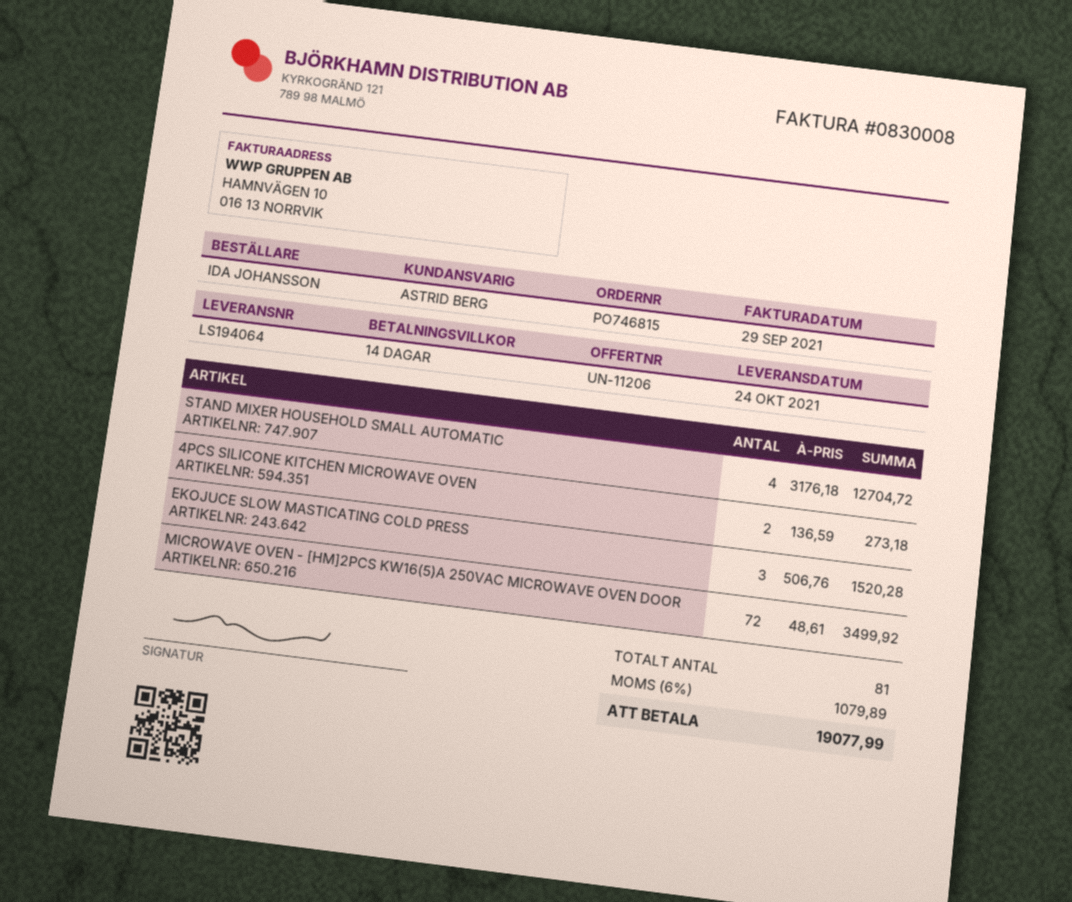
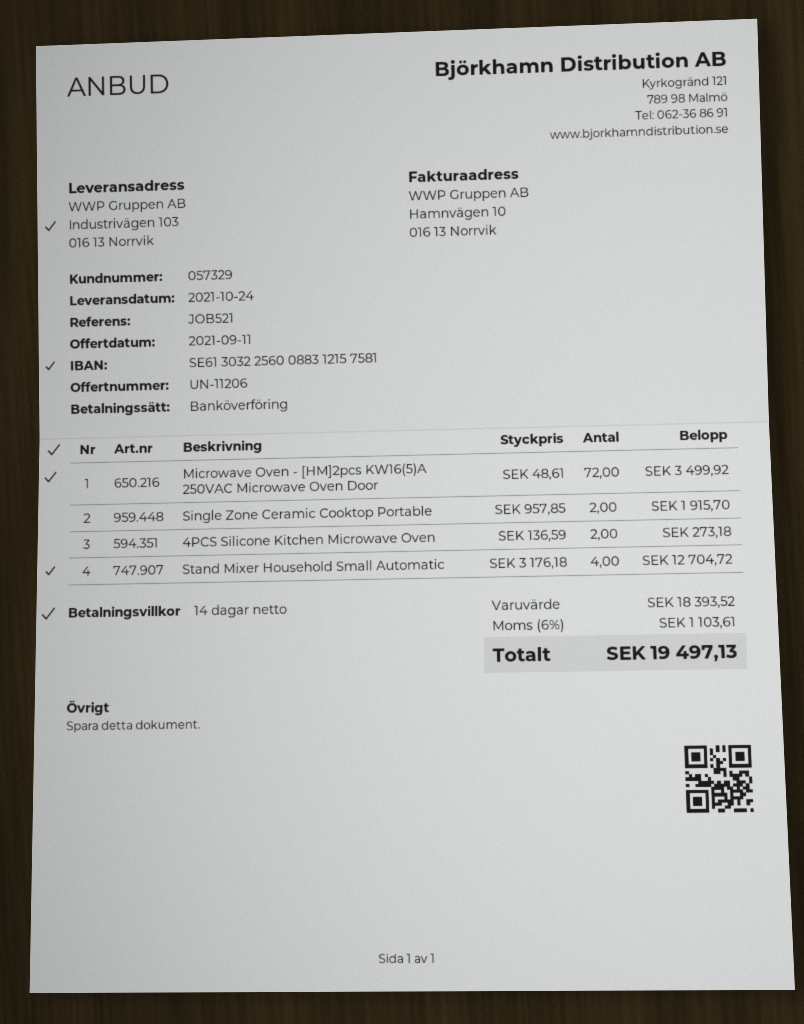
EKOJUCE SLOW MASTICATING COLD PRESS: 3 x 506.76 = 1520.28 -> none
Single Zone Ceramic Cooktop Portable: none -> 2 x 957.85 = 1915.70
tax: 6% = 1079.89 -> 6% = 1103.61
total: 19077.99 -> 19497.13

